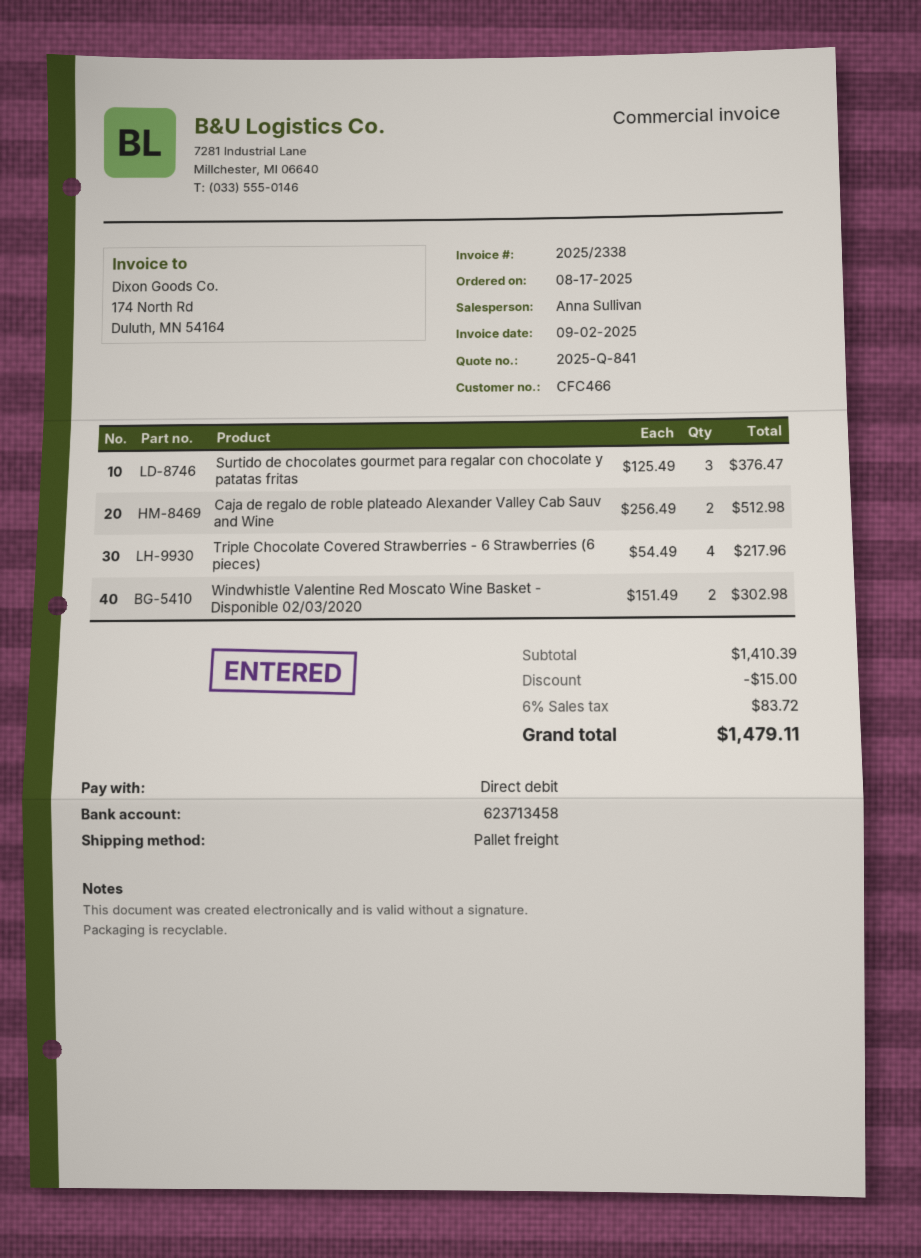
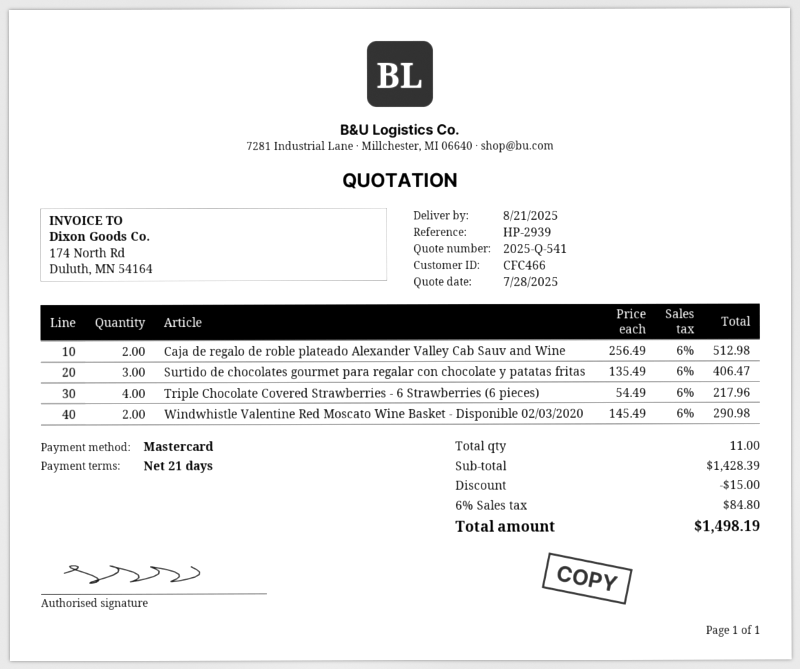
quote number: 2025-Q-841 -> 2025-Q-541
payment method: direct debit -> Mastercard
Surtido de chocolates gourmet para regalar con chocolate y patatas fritas: 3 x 125.49 = 376.47 -> 3 x 135.49 = 406.47
Windwhistle Valentine Red Moscato Wine Basket - Disponible 02/03/2020: 2 x 151.49 = 302.98 -> 2 x 145.49 = 290.98
subtotal: 1410.39 -> 1428.39
tax: 6% = 83.72 -> 6% = 84.80
total: 1479.11 -> 1498.19

